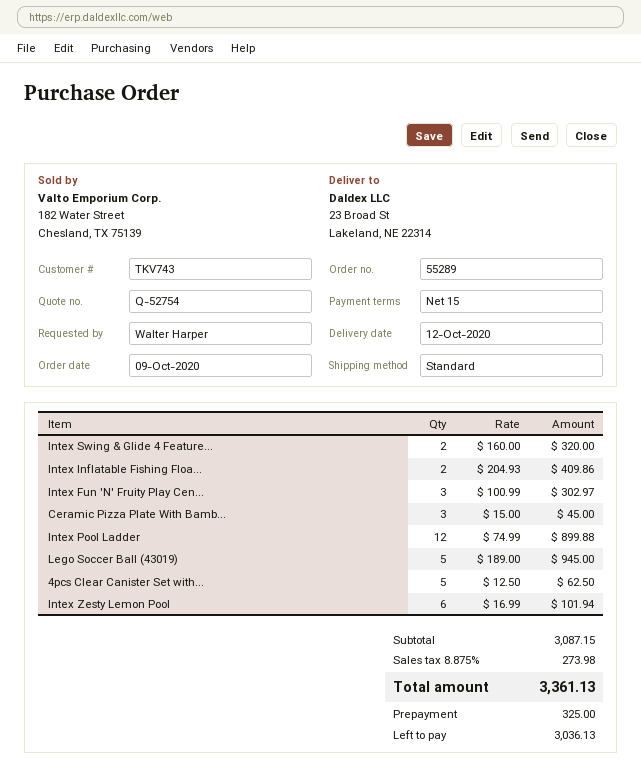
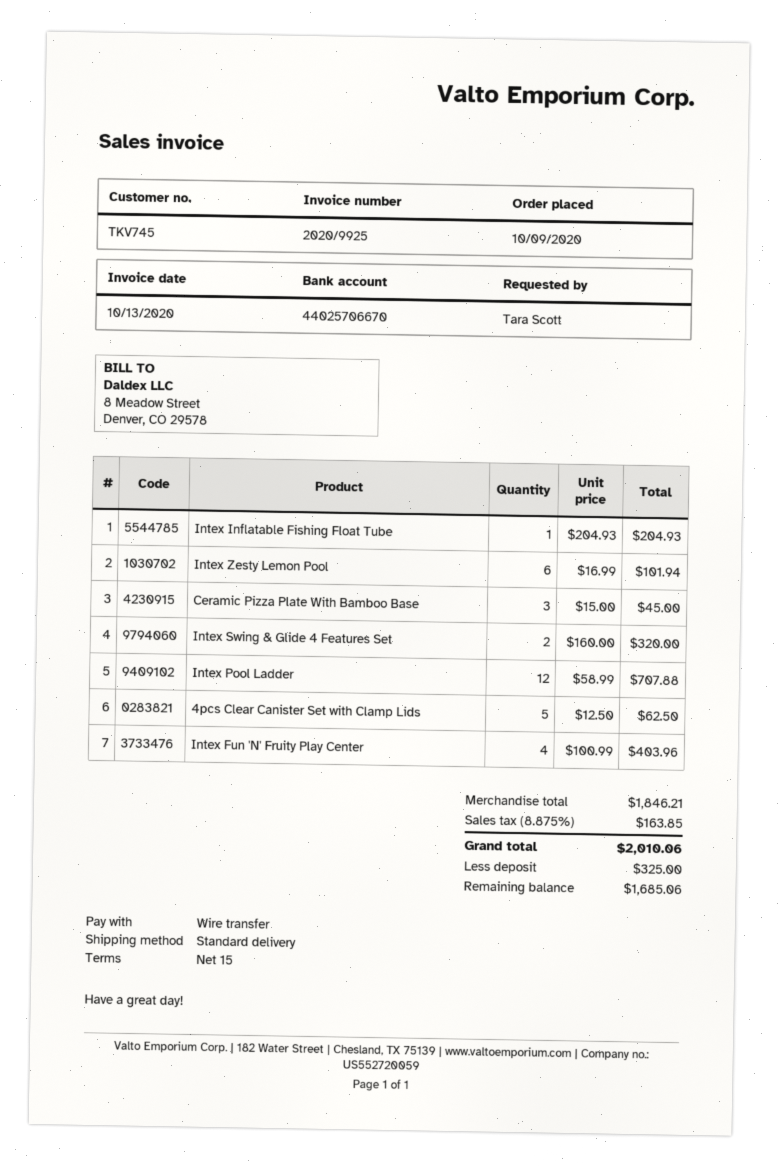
customer number: TKV743 -> TKV745
ordered by: Walter Harper -> Tara Scott
Intex Inflatable Fishing Floa...: 2 x 204.93 = 409.86 -> 1 x 204.93 = 204.93
Intex Fun 'N' Fruity Play Cen...: 3 x 100.99 = 302.97 -> 4 x 100.99 = 403.96
Intex Pool Ladder: 12 x 74.99 = 899.88 -> 12 x 58.99 = 707.88
Lego Soccer Ball (43019): 5 x 189.00 = 945.00 -> none
subtotal: 3087.15 -> 1846.21
tax: 8.875% = 273.98 -> 8.875% = 163.85
total: 3361.13 -> 2010.06
balance: 3036.13 -> 1685.06

